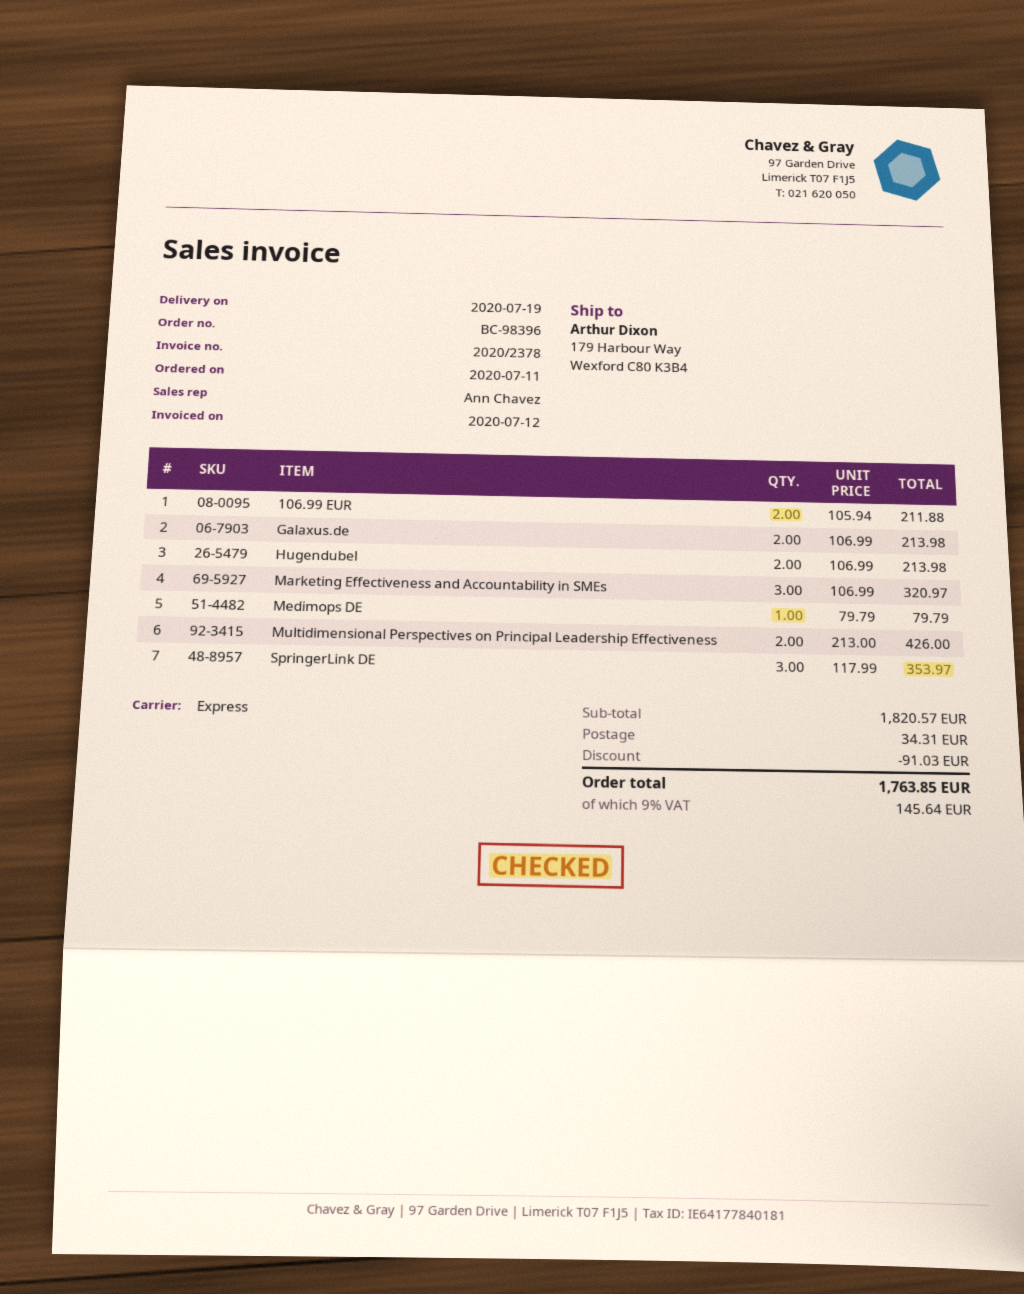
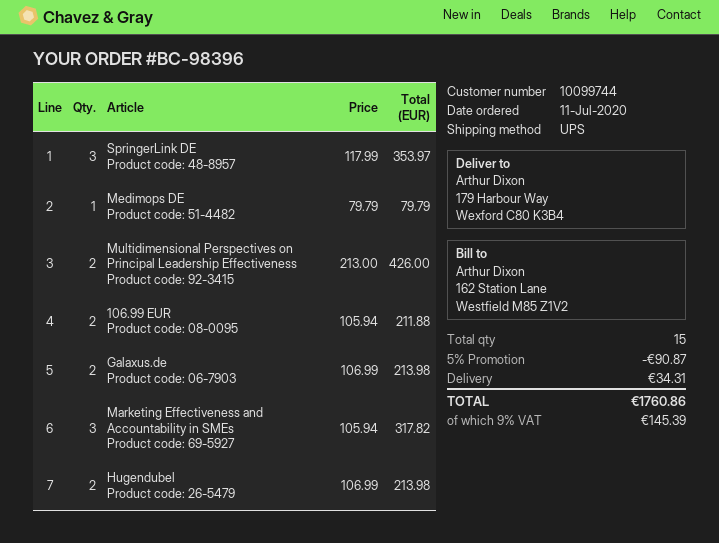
shipping method: express -> UPS
Marketing Effectiveness and Accountability in SMEs: 3 x 106.99 = 320.97 -> 3 x 105.94 = 317.82
discount: 91.03 -> 90.87
tax: 9% = 145.64 -> 9% = 145.39
total: 1763.85 -> 1760.86

